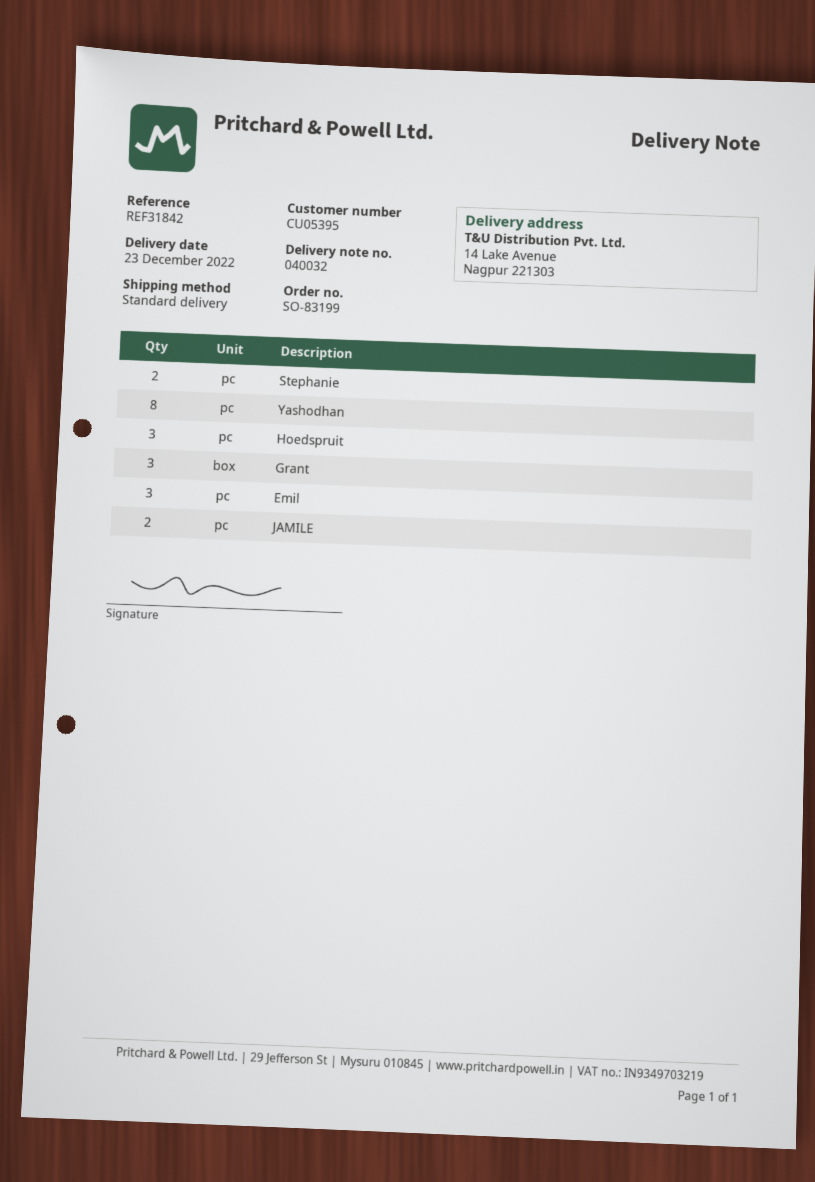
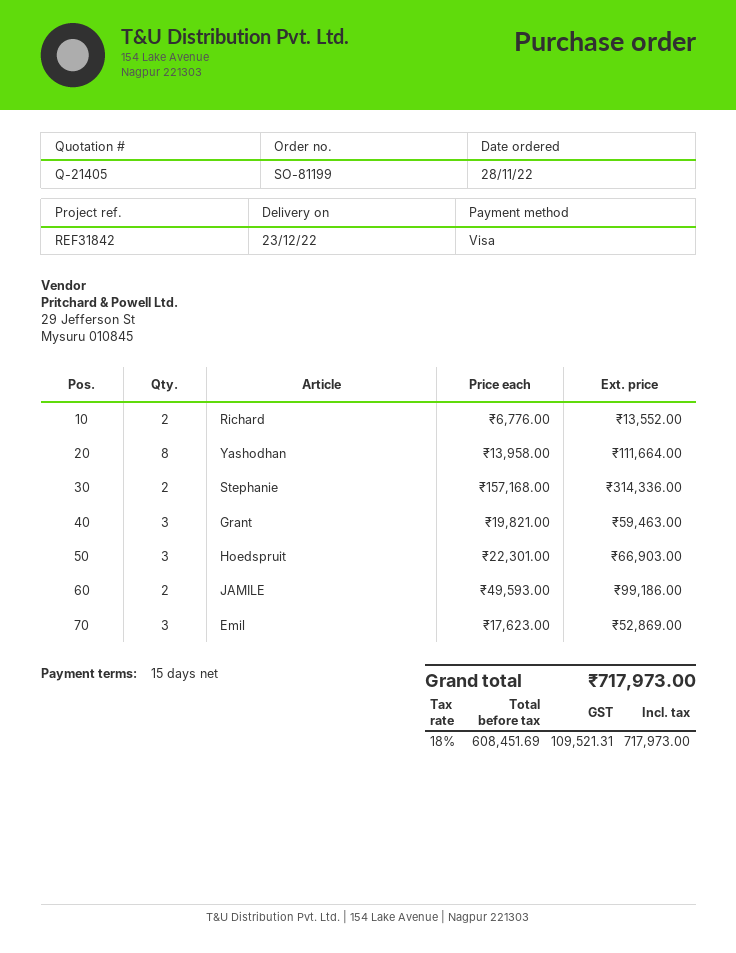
order number: SO-83199 -> SO-81199
Richard: none -> 2

